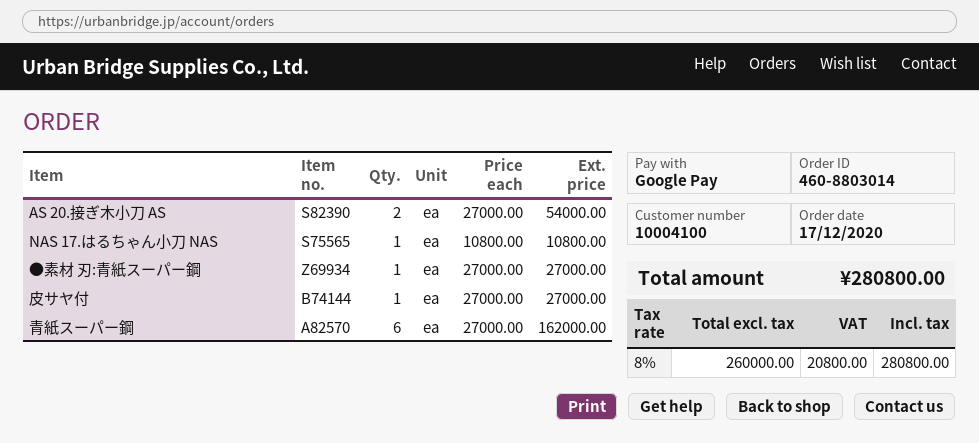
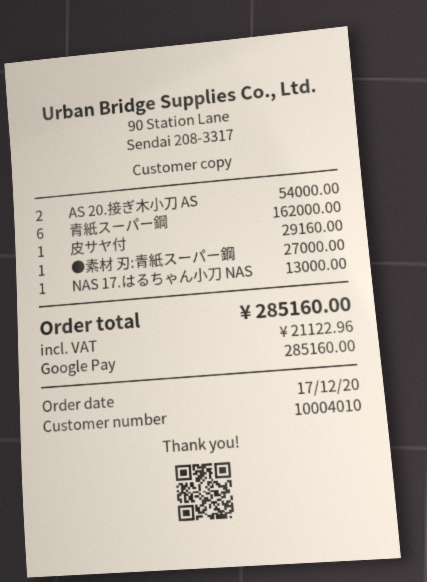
customer number: 10004100 -> 10004010
NAS 17.はるちゃん小刀 NAS: 1 for 10800.00 -> 1 for 13000.00
皮サヤ付: 1 for 27000.00 -> 1 for 29160.00
tax: 20800.00 -> 21122.96
total: 280800.00 -> 285160.00

